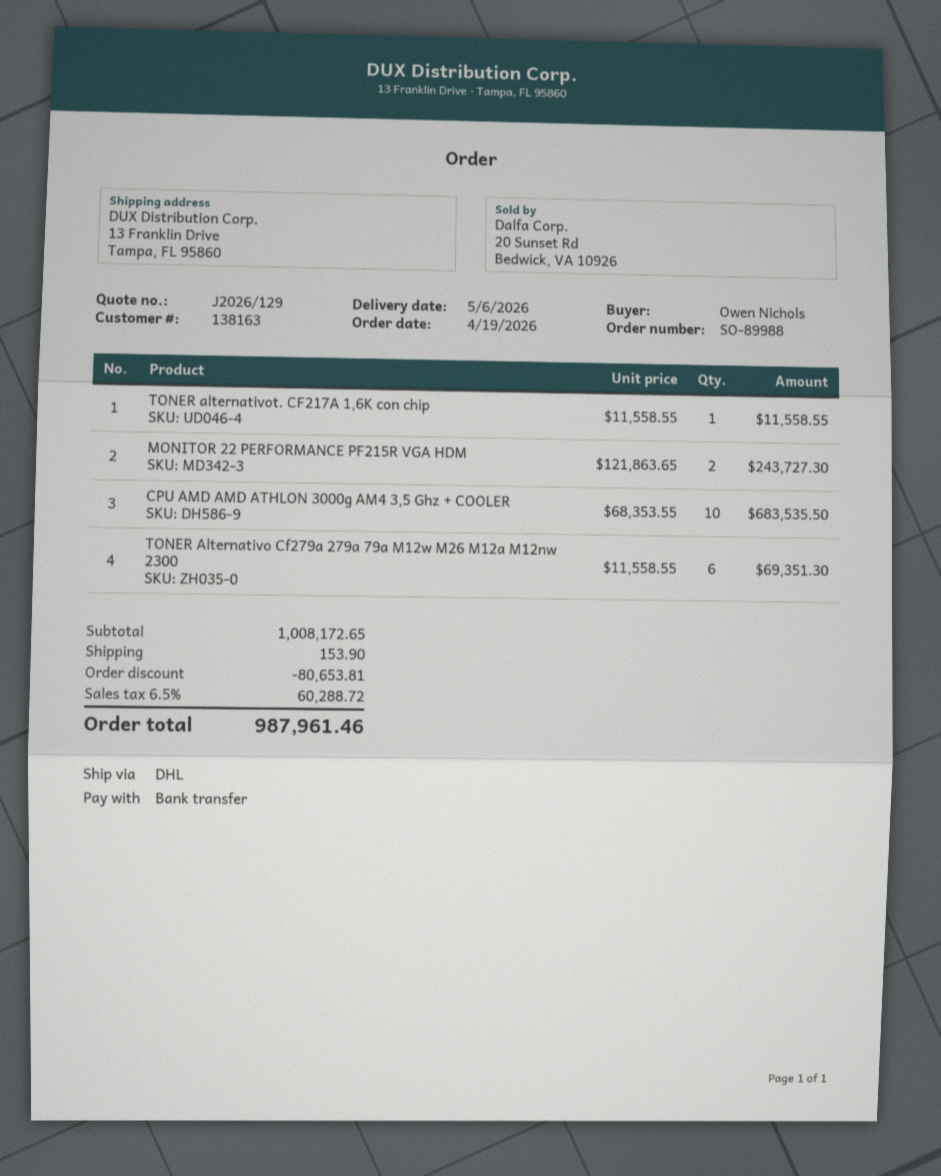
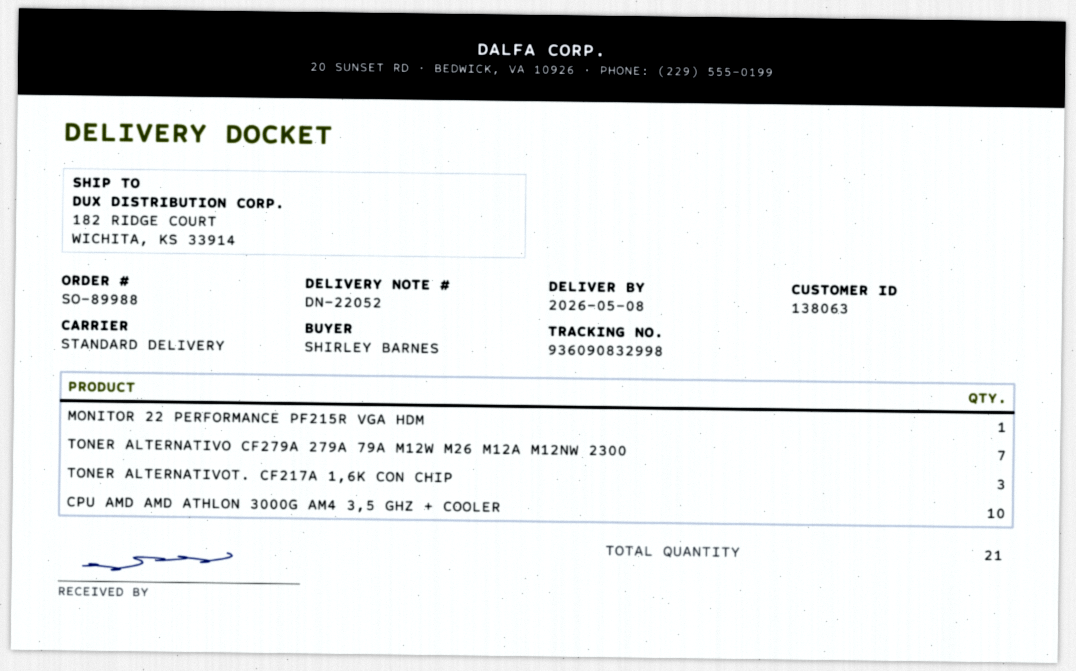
delivery date: 2026-05-06 -> 2026-05-08
customer number: 138163 -> 138063
ordered by: Owen Nichols -> SHIRLEY BARNES
shipping method: DHL -> standard
ship to: 13 Franklin Drive, Tampa, FL 95860 -> 182 RIDGE COURT, WICHITA, KS 33914
TONER alternativot. CF217A 1,6K con chip: 1 -> 3
MONITOR 22 PERFORMANCE PF215R VGA HDM: 2 -> 1
TONER Alternativo Cf279a 279a 79a M12w M26 M12a M12nw 2300: 6 -> 7

